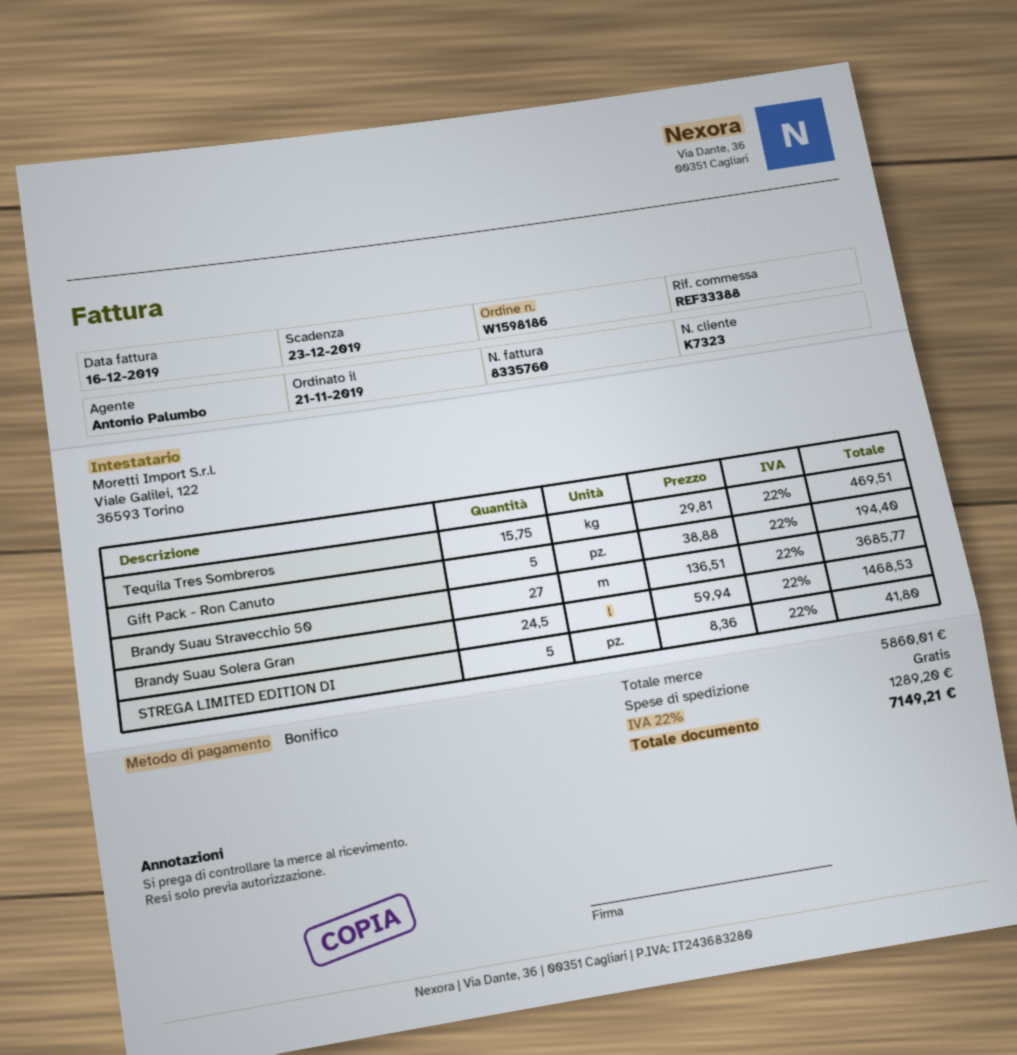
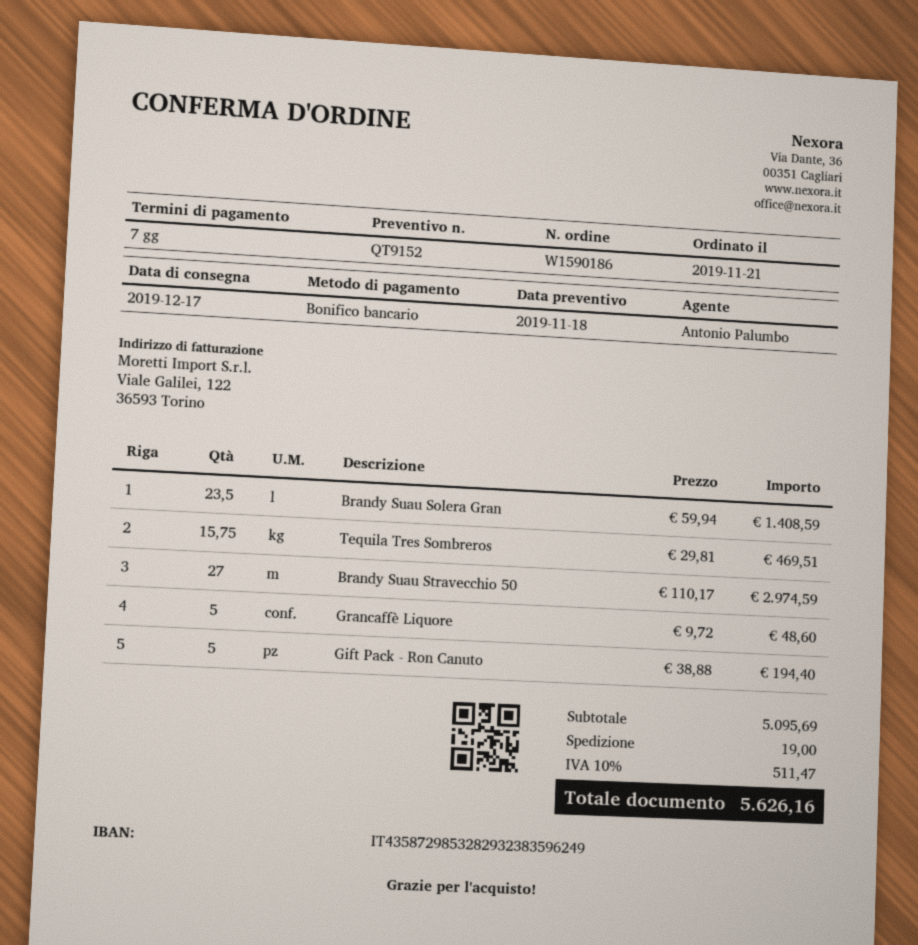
order number: W1598186 -> W1590186
Brandy Suau Stravecchio 50: 27 x 136.51 = 3685.77 -> 27 x 110.17 = 2974.59
Brandy Suau Solera Gran: 24.5 x 59.94 = 1468.53 -> 23.5 x 59.94 = 1408.59
STREGA LIMITED EDITION DI: 5 x 8.36 = 41.80 -> none
Grancaffè Liquore: none -> 5 x 9.72 = 48.60
subtotal: 5860.01 -> 5095.69
shipping: 0.00 -> 19.00
tax: 22% = 1289.20 -> 10% = 511.47
total: 7149.21 -> 5626.16

